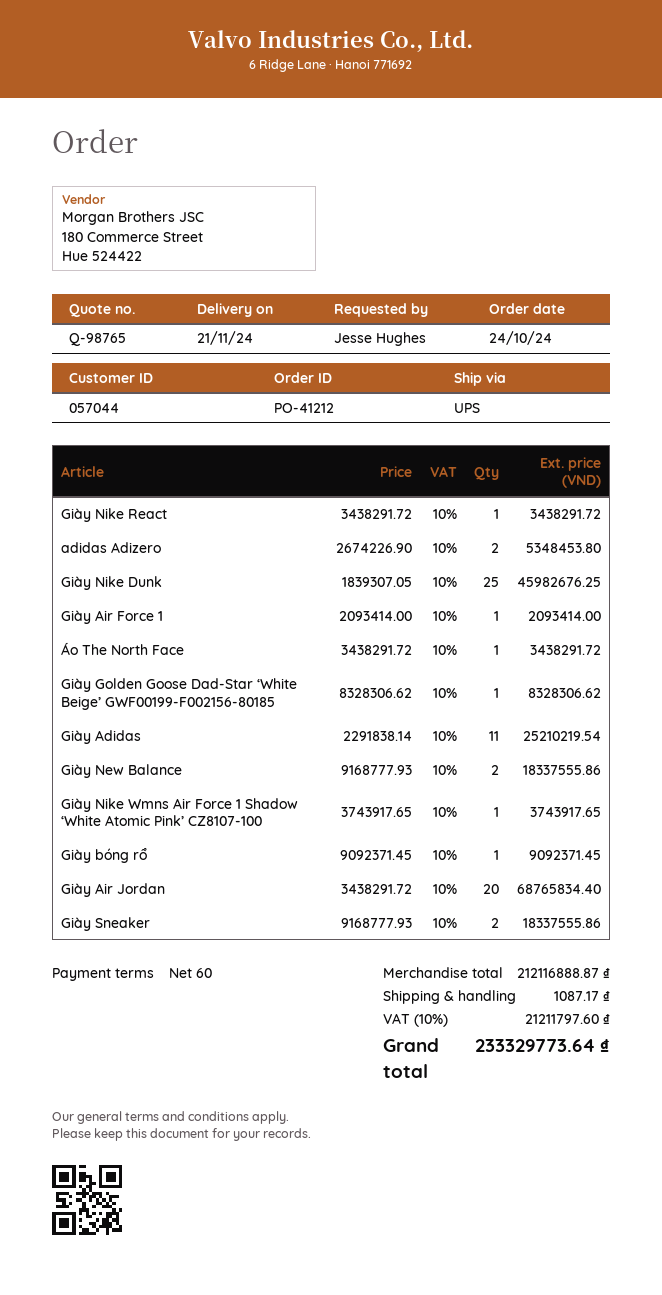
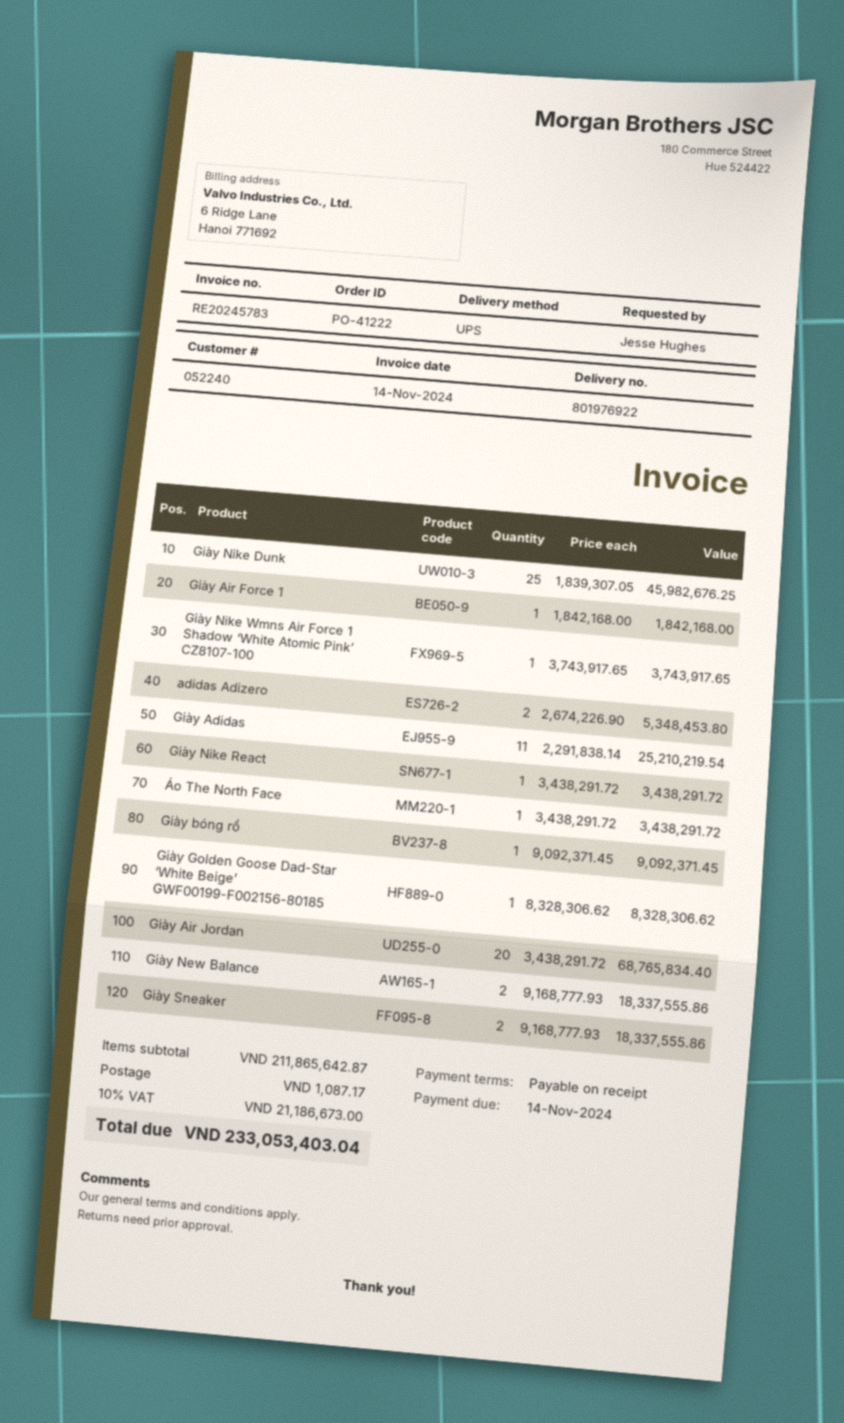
order number: PO-41212 -> PO-41222
payment terms: 60 days -> on receipt
customer number: 057044 -> 052240
Giày Air Force 1: 1 x 2093414.00 = 2093414.00 -> 1 x 1842168.00 = 1842168.00
subtotal: 212116888.87 -> 211865642.87
tax: 10% = 21211797.60 -> 10% = 21186673.00
total: 233329773.64 -> 233053403.04

